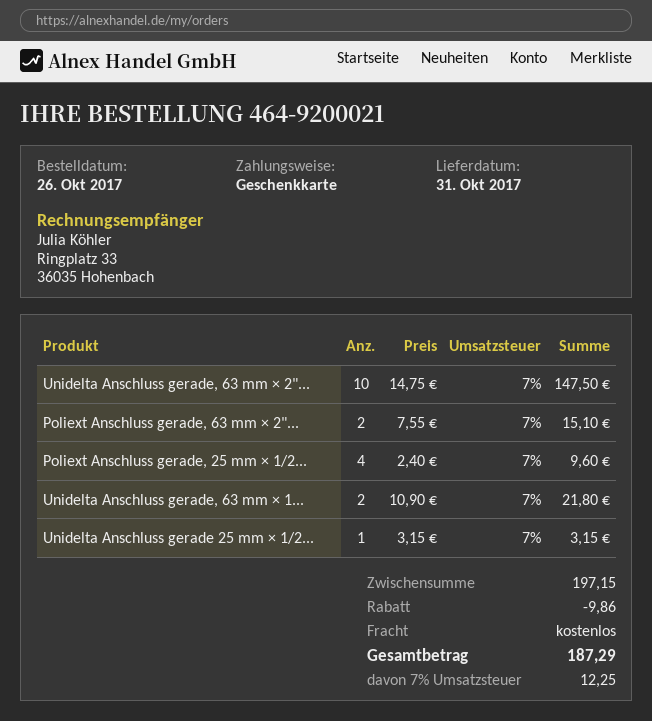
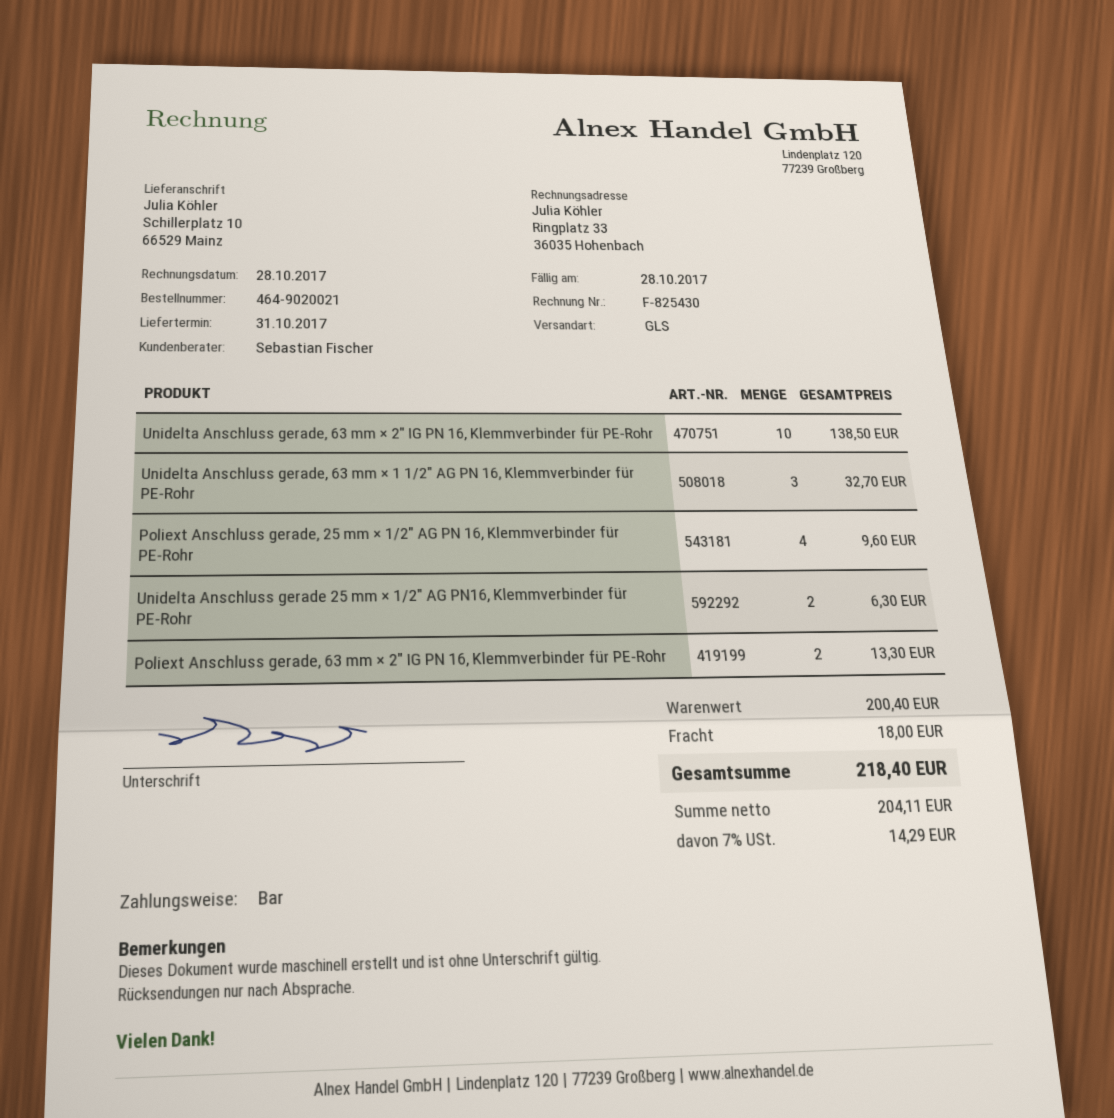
order number: 464-9200021 -> 464-9020021
payment method: gift card -> cash
Unidelta Anschluss gerade, 63 mm × 2"...: 10 for 147.50 -> 10 for 138.50
Poliext Anschluss gerade, 63 mm × 2"...: 2 for 15.10 -> 2 for 13.30
Unidelta Anschluss gerade, 63 mm × 1...: 2 for 21.80 -> 3 for 32.70
Unidelta Anschluss gerade 25 mm × 1/2...: 1 for 3.15 -> 2 for 6.30
subtotal: 197.15 -> 200.40
discount: 9.86 -> none
shipping: 0.00 -> 18.00
tax: 7% = 12.25 -> 7% = 14.29
total: 187.29 -> 218.40

